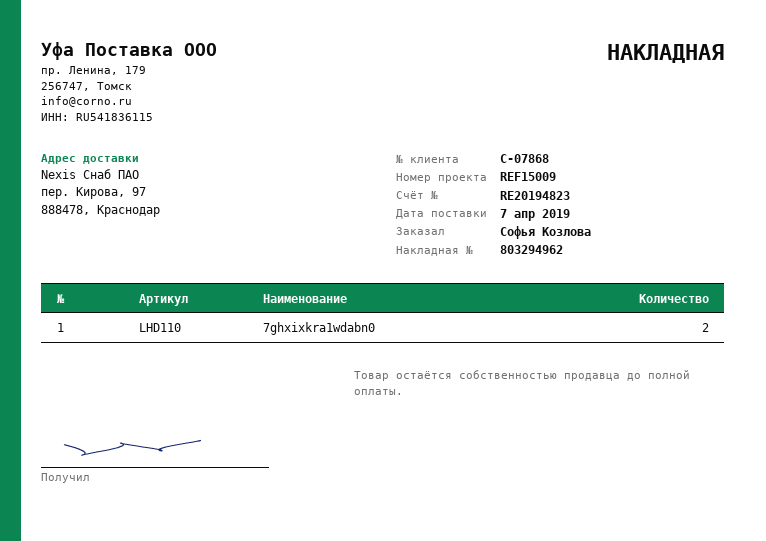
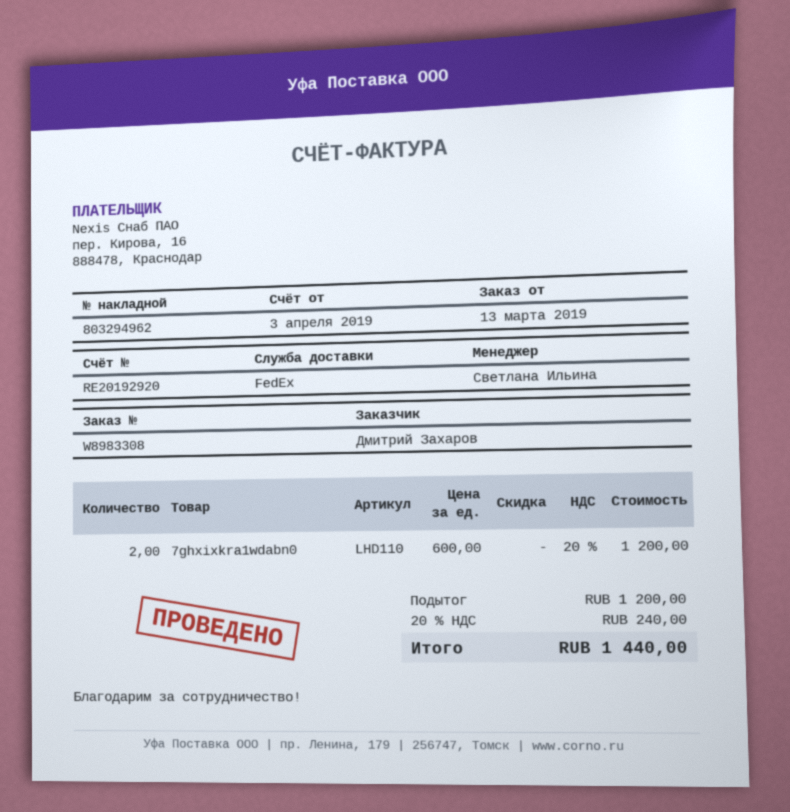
invoice number: RE20194823 -> RE20192920
ordered by: Софья Козлова -> Дмитрий Захаров

